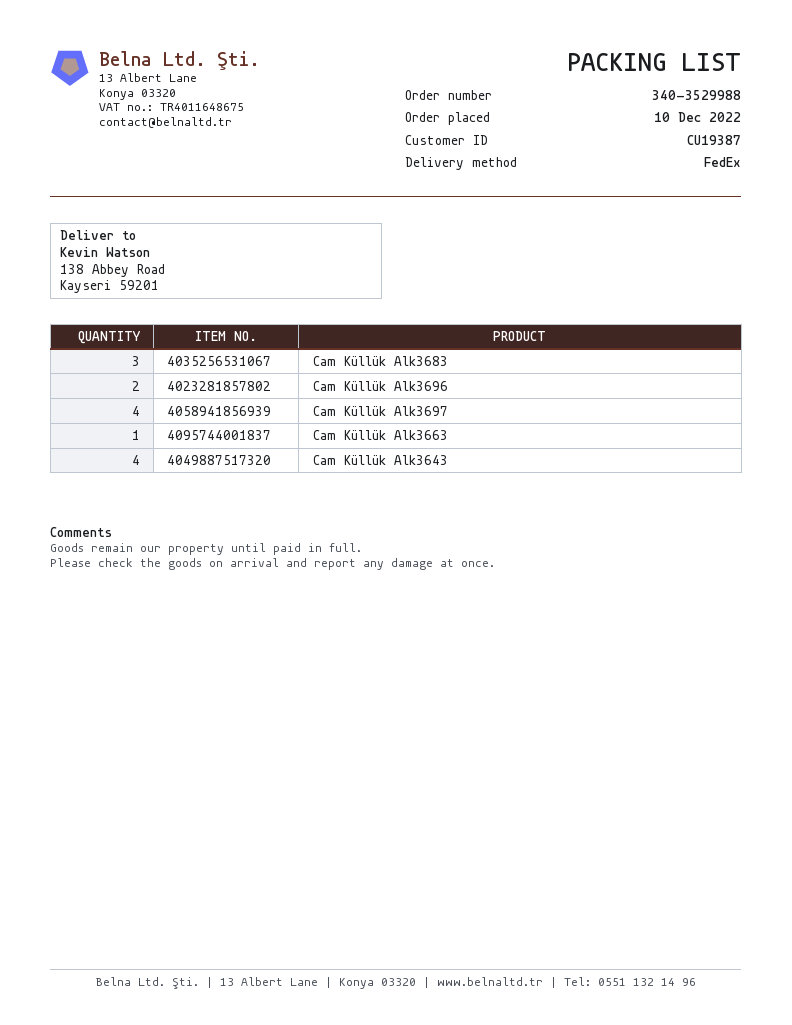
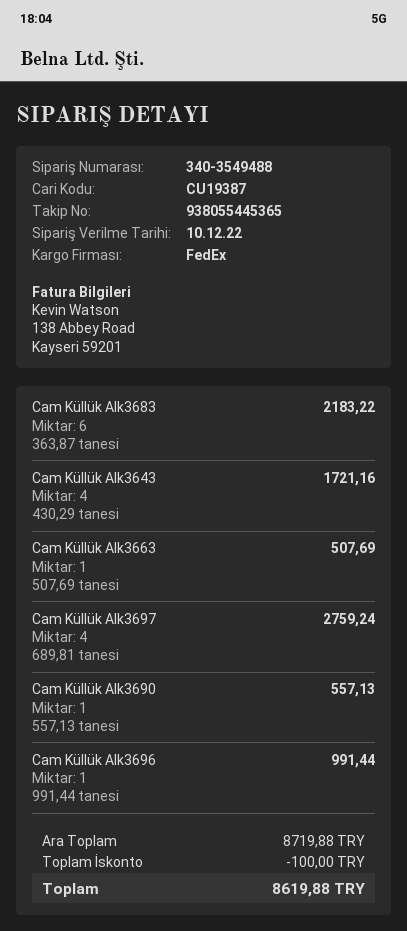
order number: 340-3529988 -> 340-3549488
Cam Küllük Alk3683: 3 -> 6
Cam Küllük Alk3696: 2 -> 1
Cam Küllük Alk3690: none -> 1

